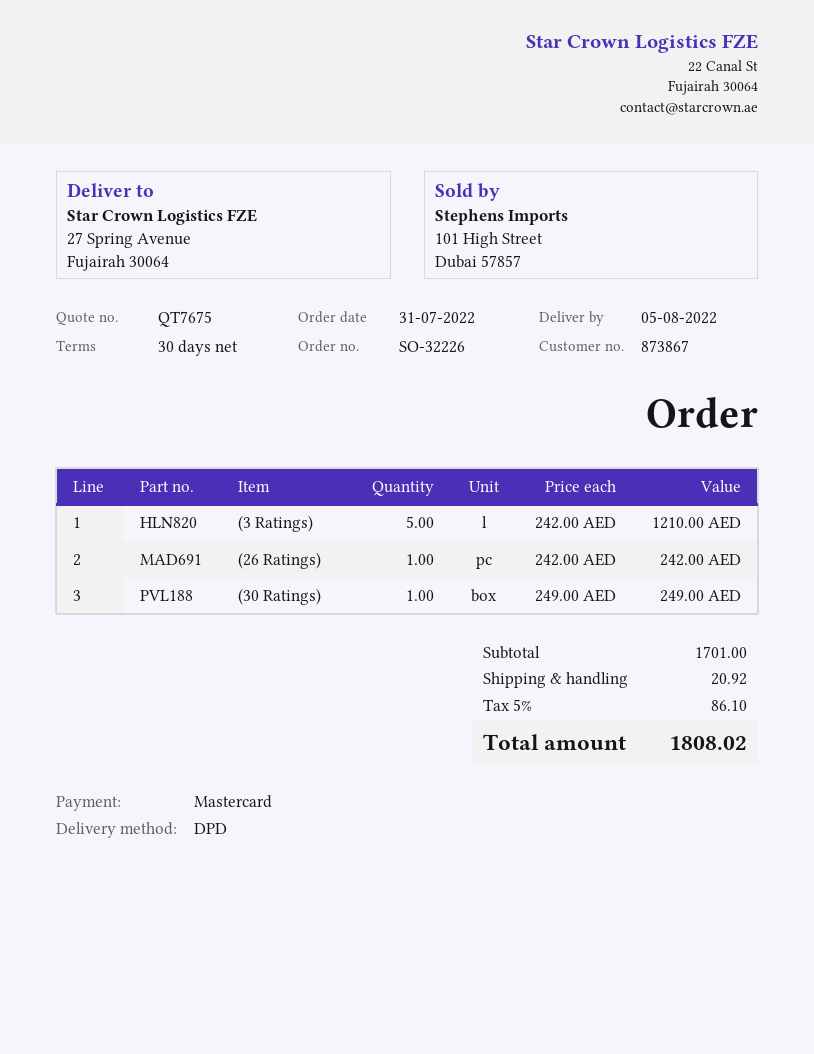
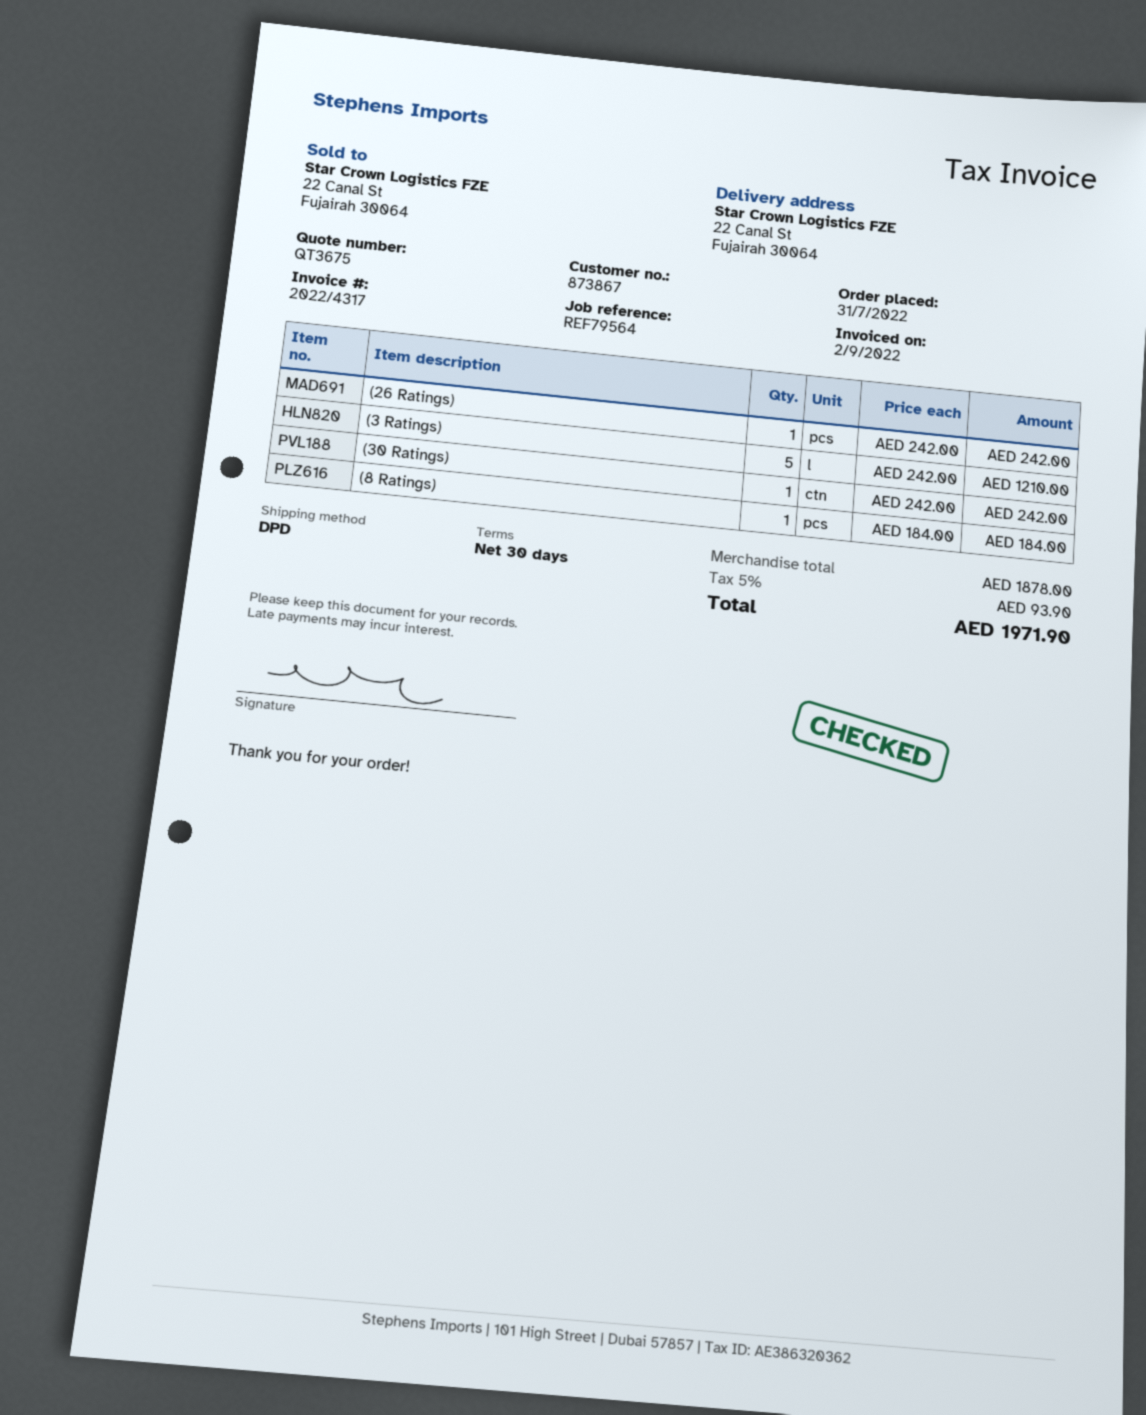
quote number: QT7675 -> QT3675
ship to: 27 Spring Avenue, Fujairah 30064 -> 22 Canal St, Fujairah 30064
(30 Ratings): 1 x 249.00 = 249.00 -> 1 x 242.00 = 242.00
(8 Ratings): none -> 1 x 184.00 = 184.00
subtotal: 1701.00 -> 1878.00
shipping: 20.92 -> none
tax: 5% = 86.10 -> 5% = 93.90
total: 1808.02 -> 1971.90

